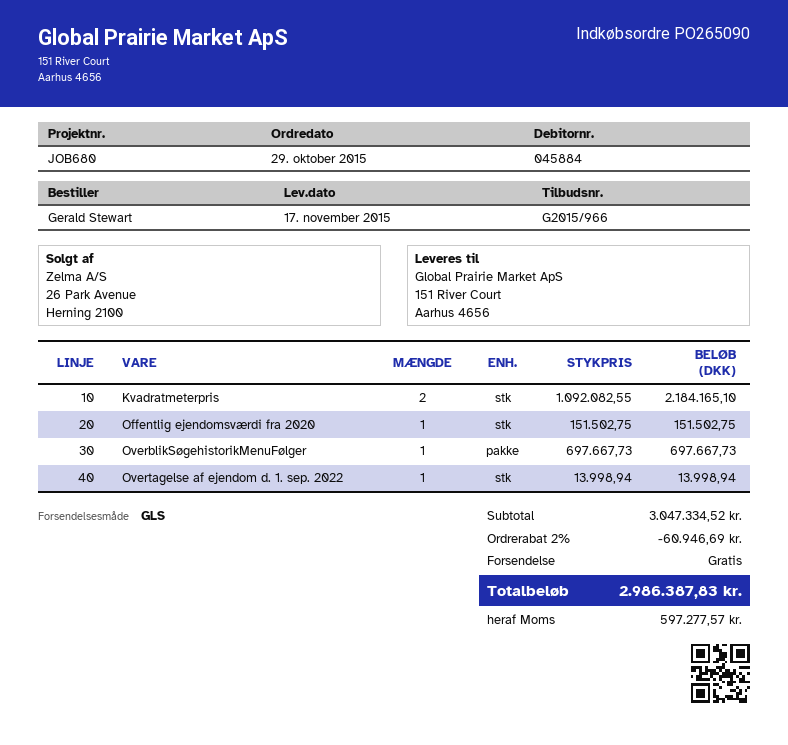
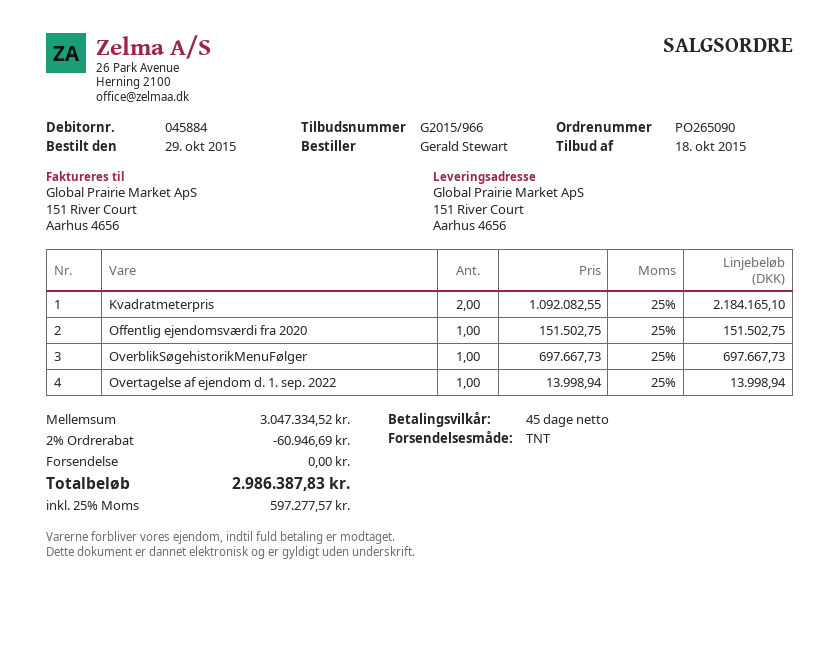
shipping method: GLS -> TNT

